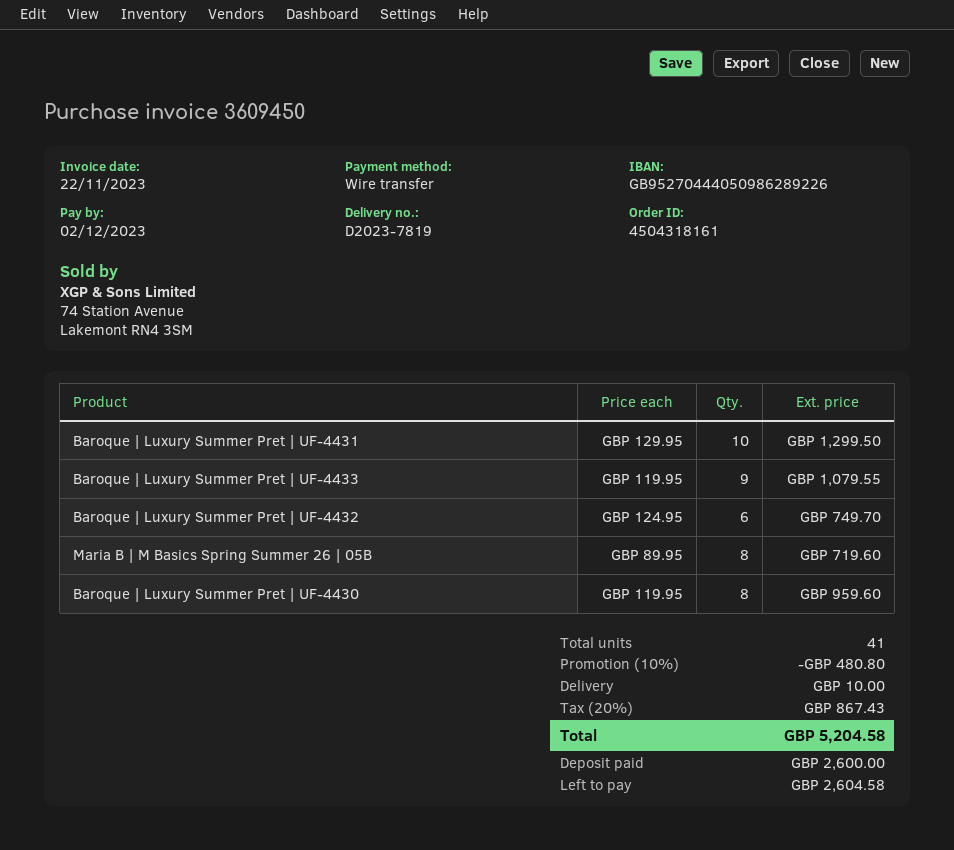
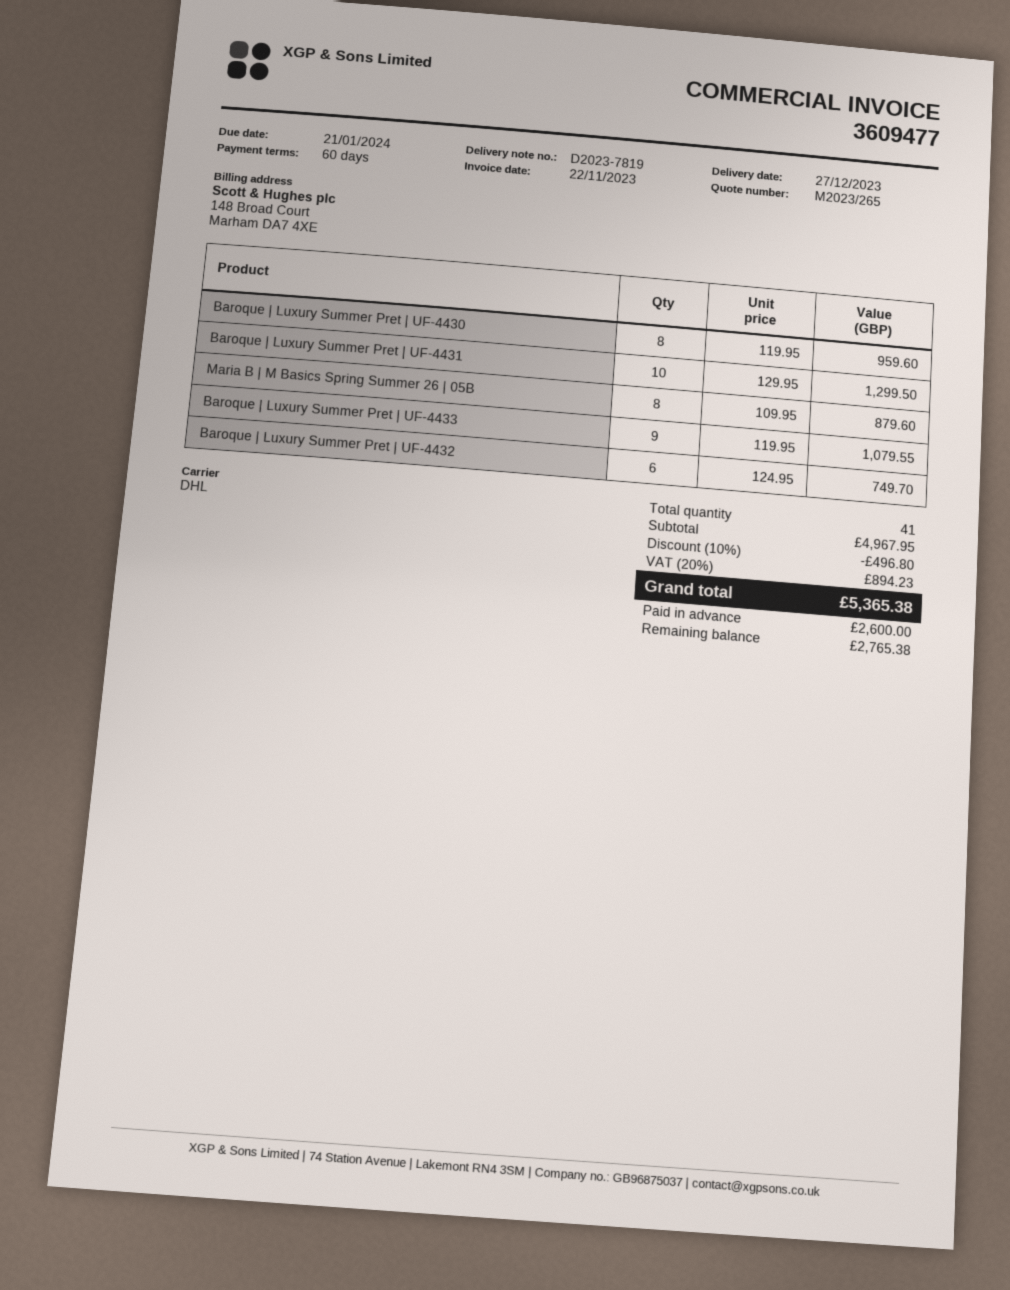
invoice number: 3609450 -> 3609477
due date: 2023-12-02 -> 2024-01-21
Maria B | M Basics Spring Summer 26 | 05B: 8 x 89.95 = 719.60 -> 8 x 109.95 = 879.60
discount: 10% = 480.80 -> 10% = 496.80
shipping: 10.00 -> none
tax: 20% = 867.43 -> 20% = 894.23
total: 5204.58 -> 5365.38
balance: 2604.58 -> 2765.38

